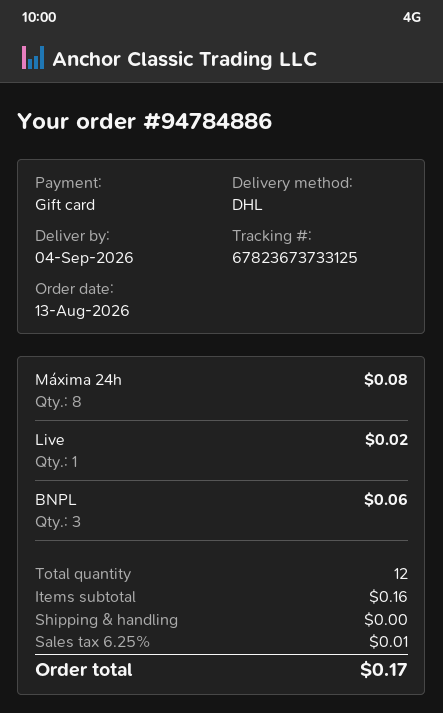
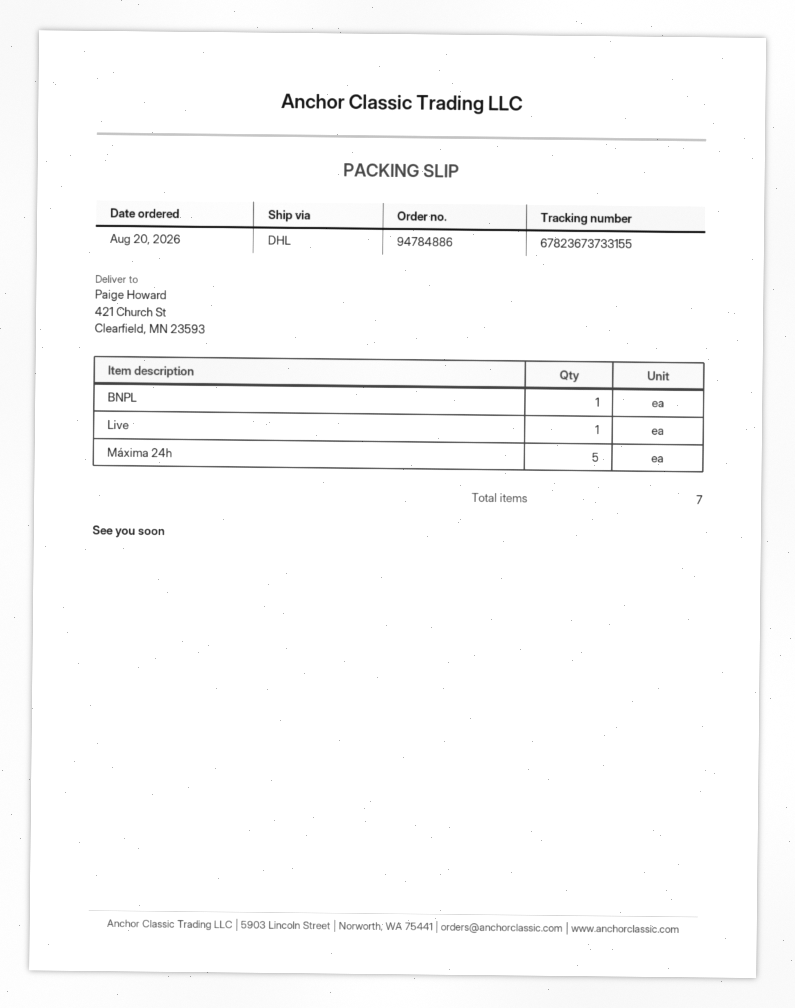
order date: 2026-08-13 -> 2026-08-20
tracking number: 67823673733125 -> 67823673733155
Máxima 24h: 8 -> 5
BNPL: 3 -> 1
total quantity: 12 -> 7

